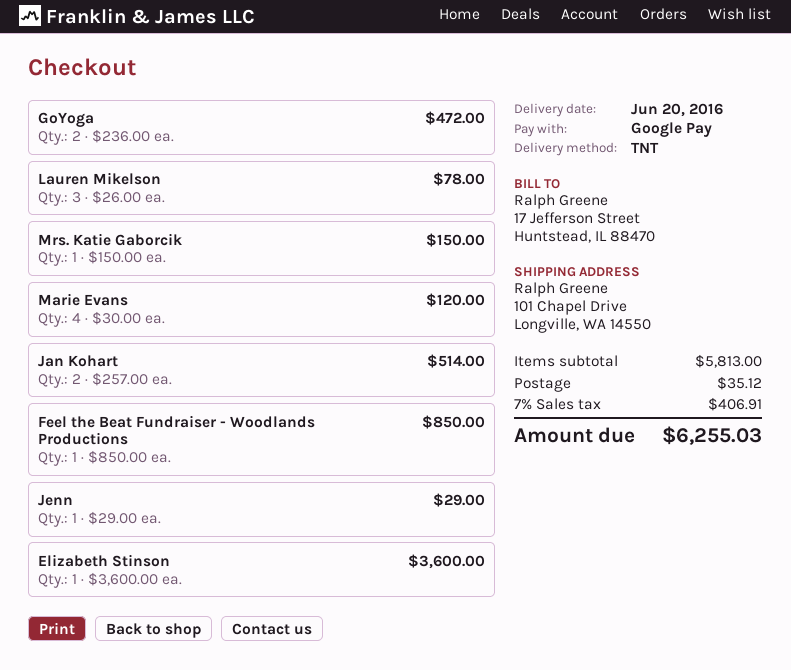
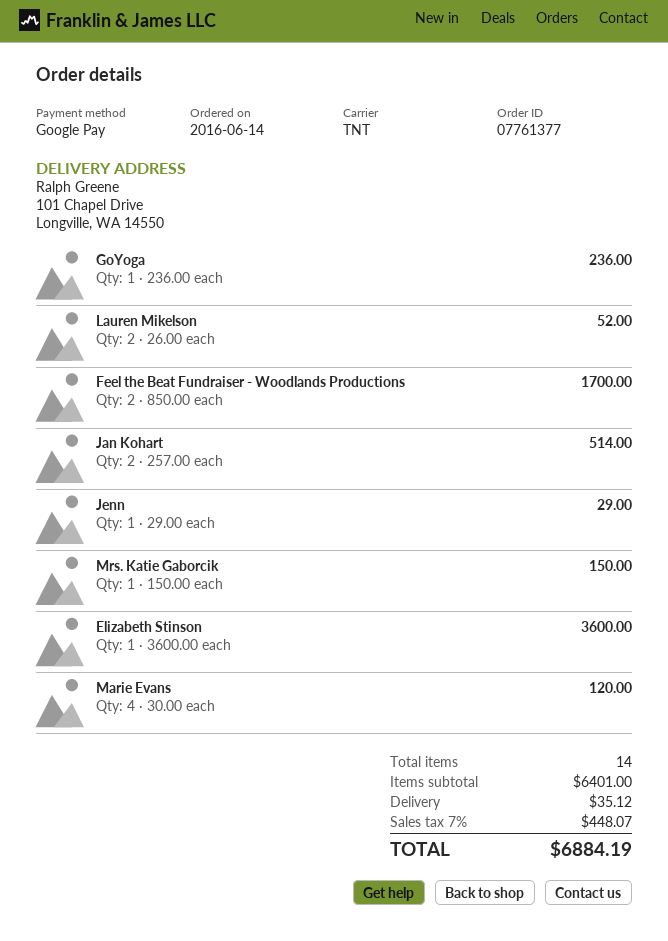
GoYoga: 2 x 236.00 = 472.00 -> 1 x 236.00 = 236.00
Lauren Mikelson: 3 x 26.00 = 78.00 -> 2 x 26.00 = 52.00
Feel the Beat Fundraiser - Woodlands Productions: 1 x 850.00 = 850.00 -> 2 x 850.00 = 1700.00
subtotal: 5813.00 -> 6401.00
tax: 7% = 406.91 -> 7% = 448.07
total: 6255.03 -> 6884.19

